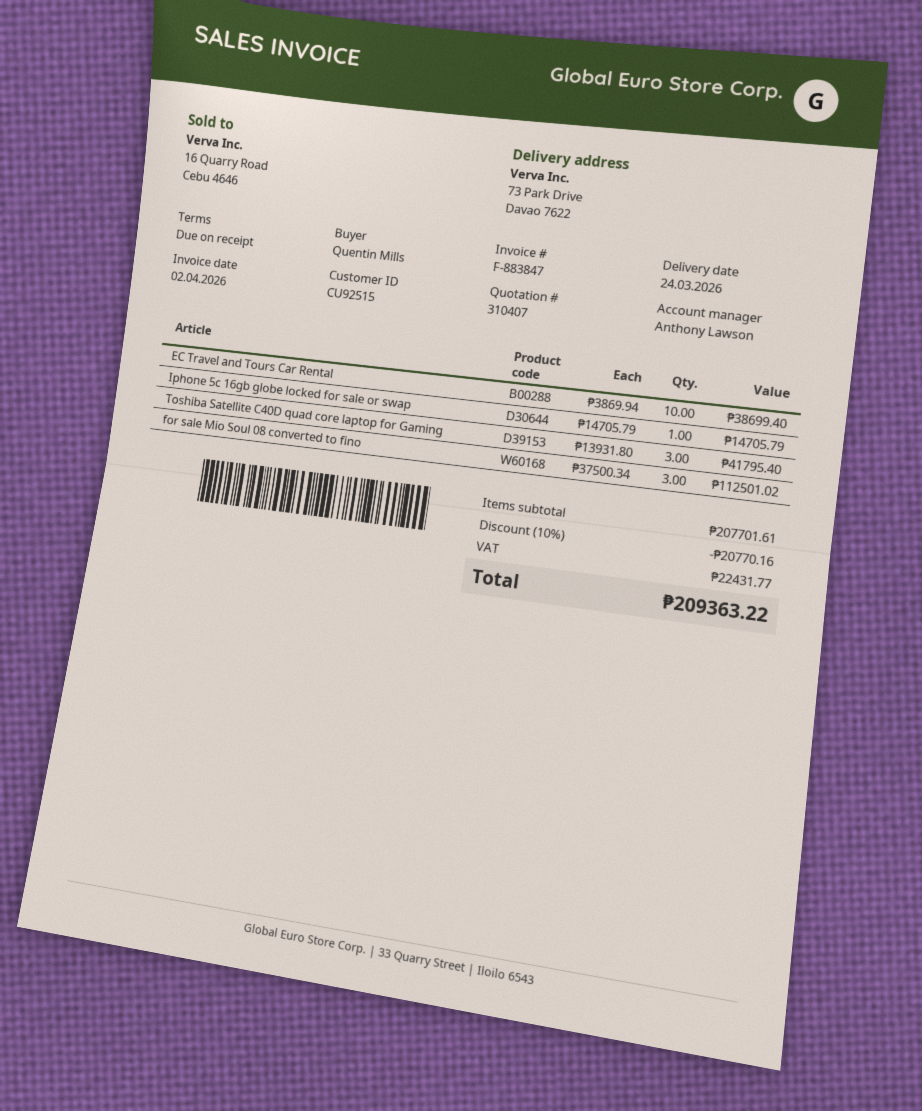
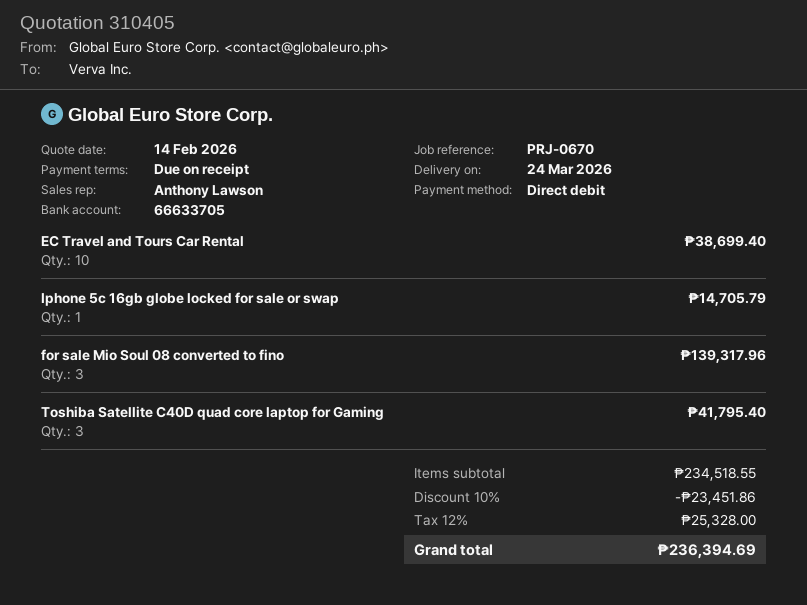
quote number: 310407 -> 310405
for sale Mio Soul 08 converted to fino: 3 for 112501.02 -> 3 for 139317.96
subtotal: 207701.61 -> 234518.55
discount: 10% = 20770.16 -> 10% = 23451.86
tax: 22431.77 -> 25328.00
total: 209363.22 -> 236394.69

